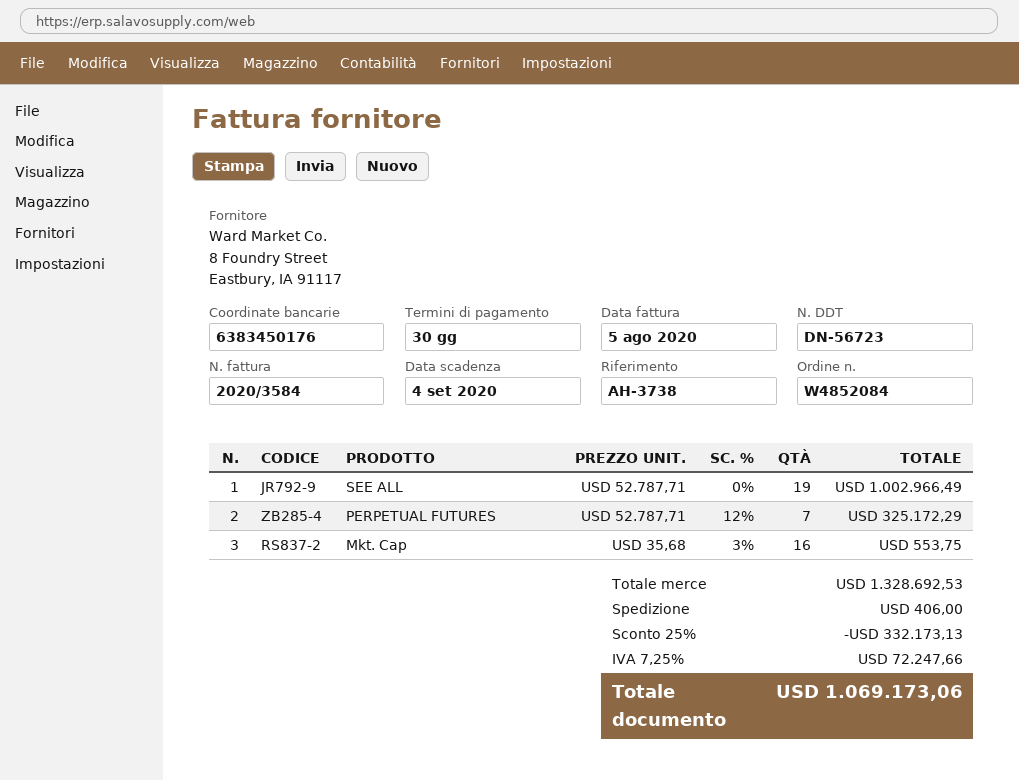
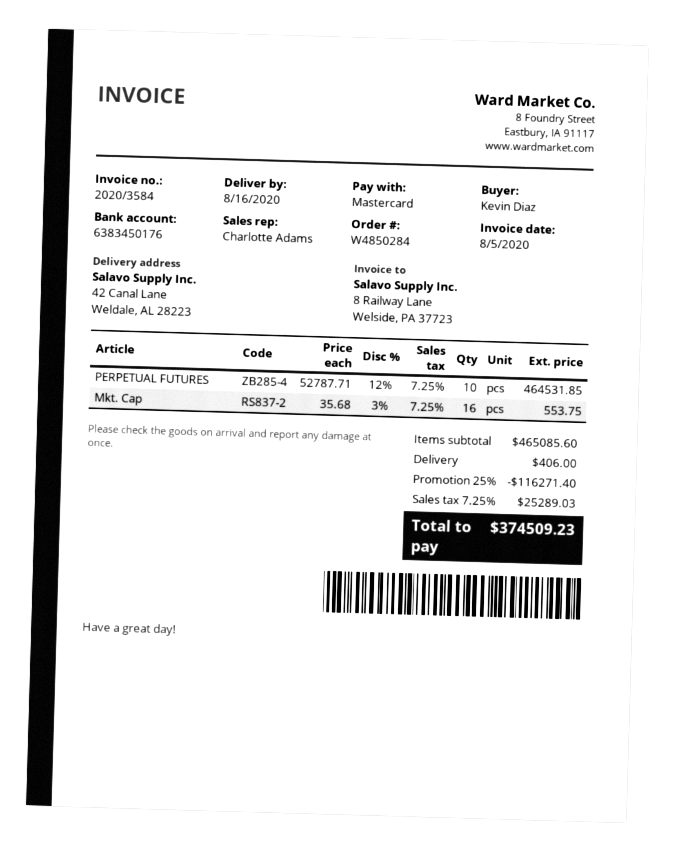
order number: W4852084 -> W4850284
SEE ALL: 19 x 52787.71 = 1002966.49 -> none
PERPETUAL FUTURES: 7 x 52787.71 - 12% = 325172.29 -> 10 x 52787.71 - 12% = 464531.85
subtotal: 1328692.53 -> 465085.60
discount: 25% = 332173.13 -> 25% = 116271.40
tax: 7.25% = 72247.66 -> 7.25% = 25289.03
total: 1069173.06 -> 374509.23

